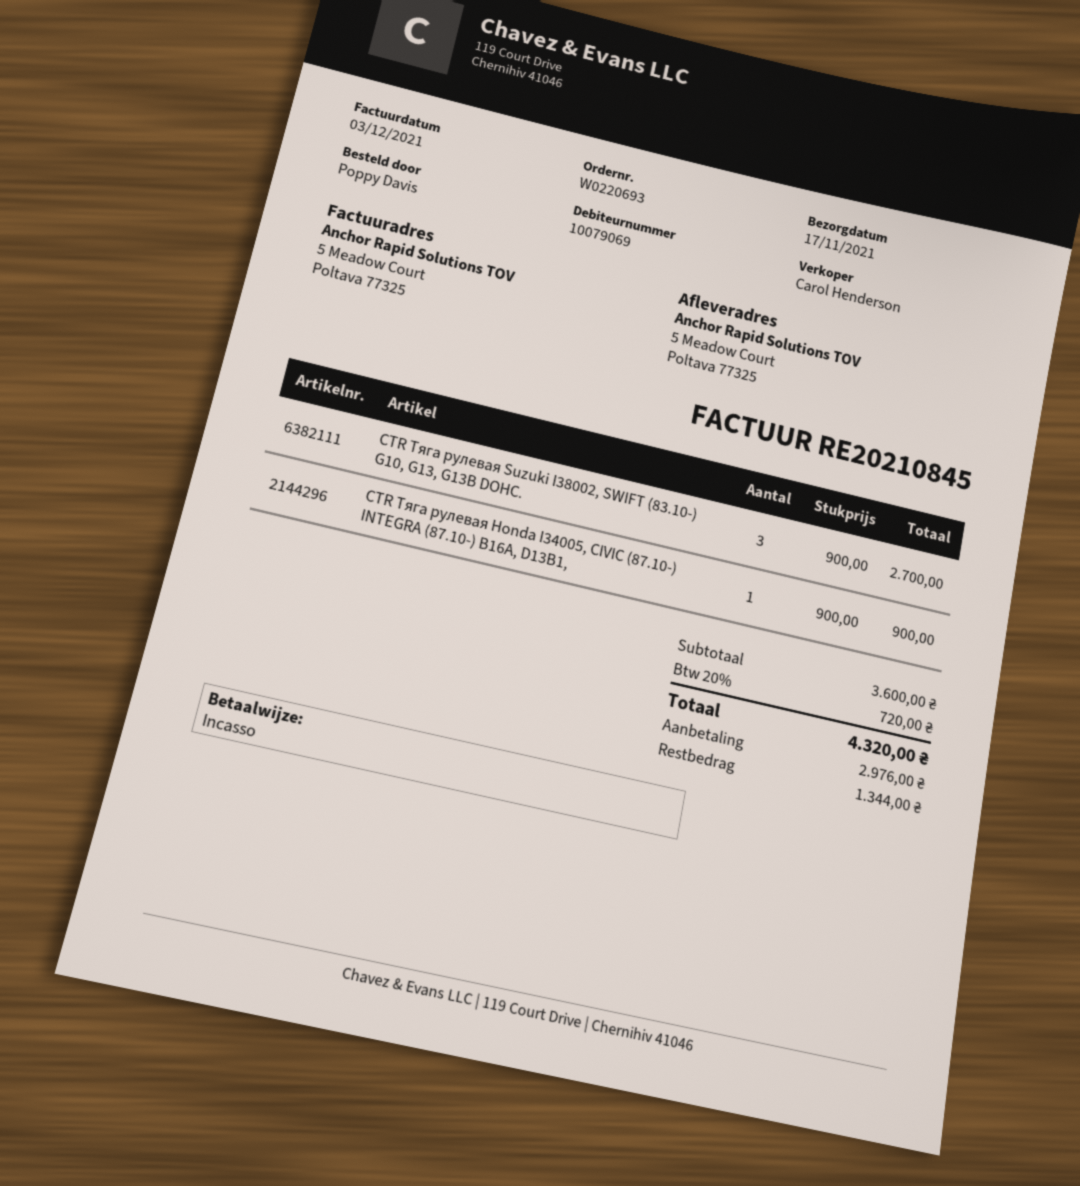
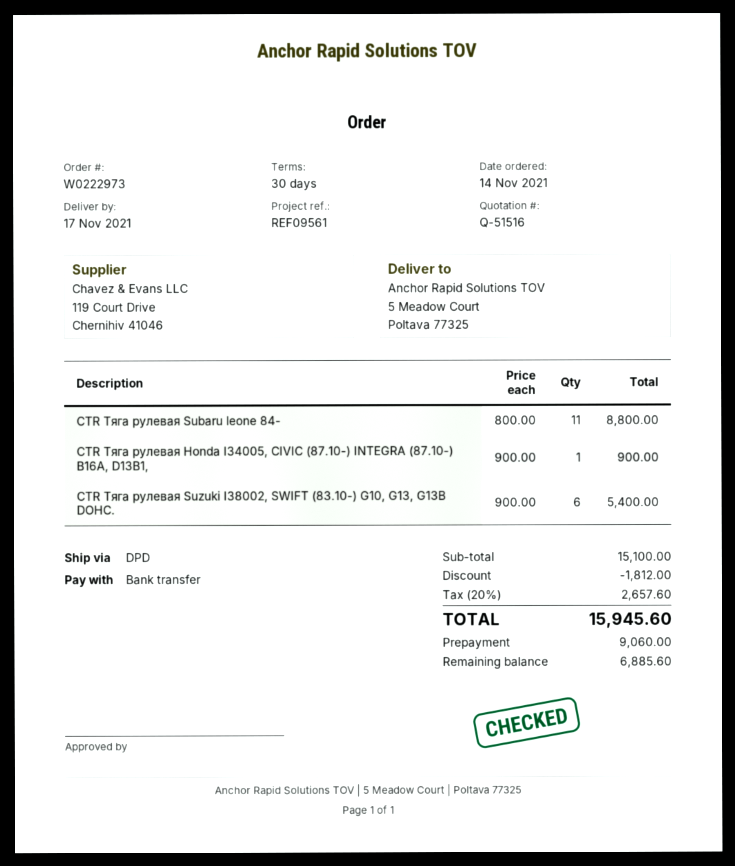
order number: W0220693 -> W0222973
payment method: direct debit -> bank transfer
CTR Тяга рулевая Suzuki I38002, SWIFT (83.10-) G10, G13, G13B DOHC.: 3 x 900.00 = 2700.00 -> 6 x 900.00 = 5400.00
CTR Тяга рулевая Subaru leone 84-: none -> 11 x 800.00 = 8800.00
subtotal: 3600.00 -> 15100.00
discount: none -> 1812.00
tax: 20% = 720.00 -> 20% = 2657.60
total: 4320.00 -> 15945.60
deposit: 2976.00 -> 9060.00
balance: 1344.00 -> 6885.60

